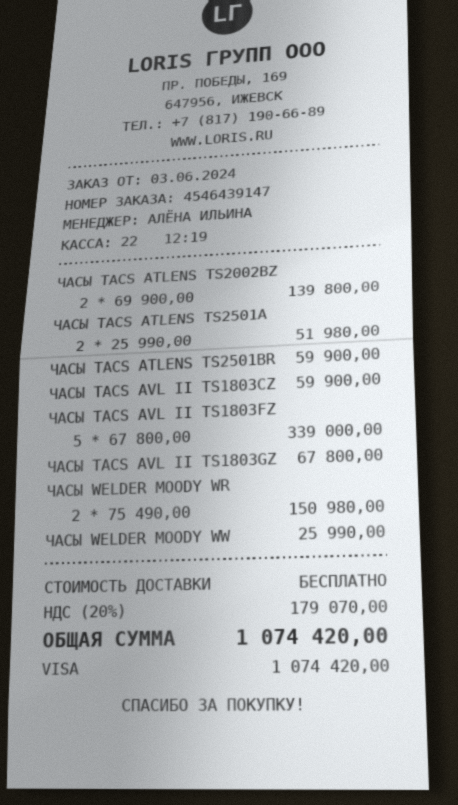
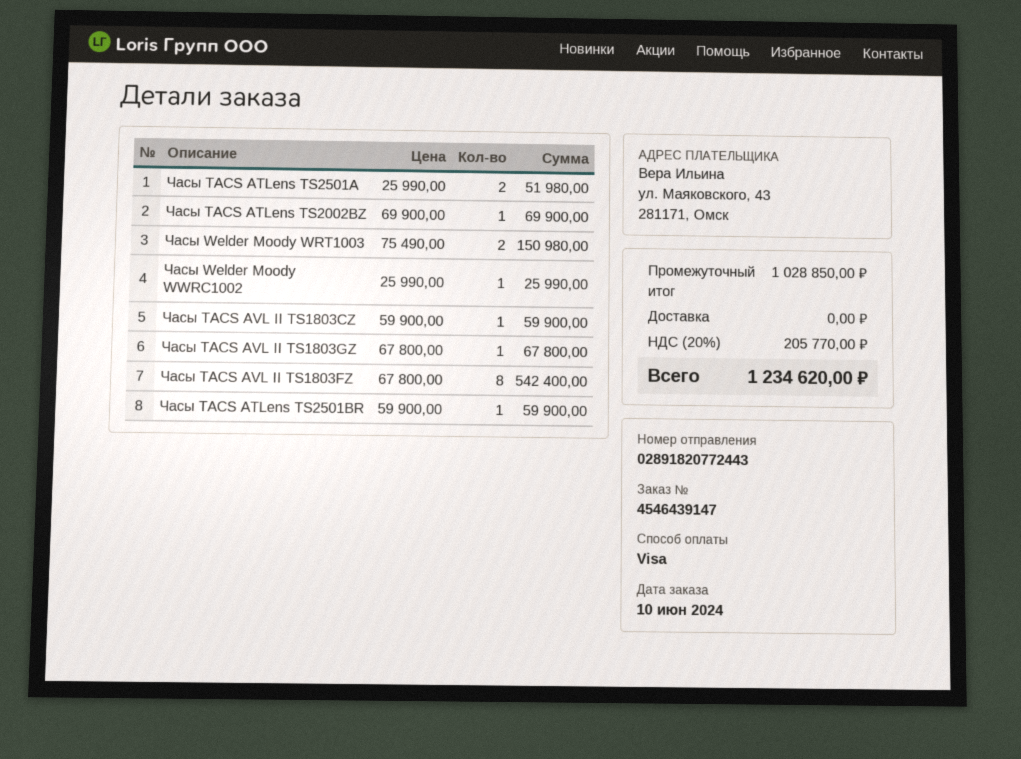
order date: 2024-06-03 -> 2024-06-10
ЧАСЫ TACS ATLENS TS2002BZ: 2 x 69900.00 = 139800.00 -> 1 x 69900.00 = 69900.00
ЧАСЫ TACS AVL II TS1803FZ: 5 x 67800.00 = 339000.00 -> 8 x 67800.00 = 542400.00
tax: 20% = 179070.00 -> 20% = 205770.00
total: 1074420.00 -> 1234620.00

